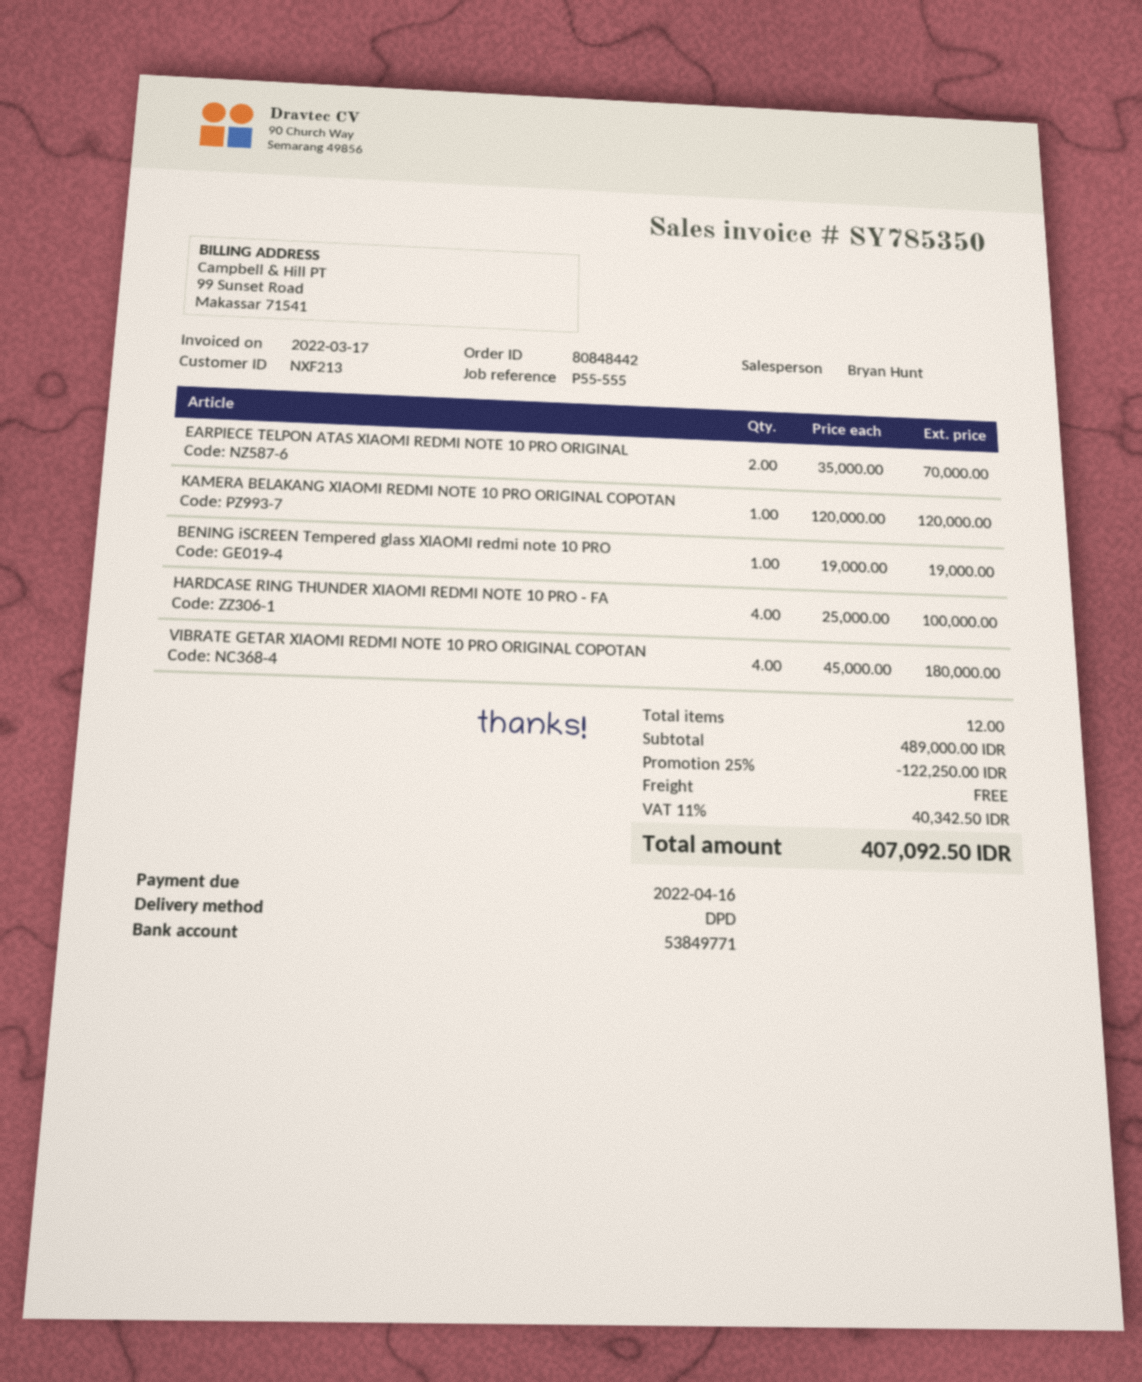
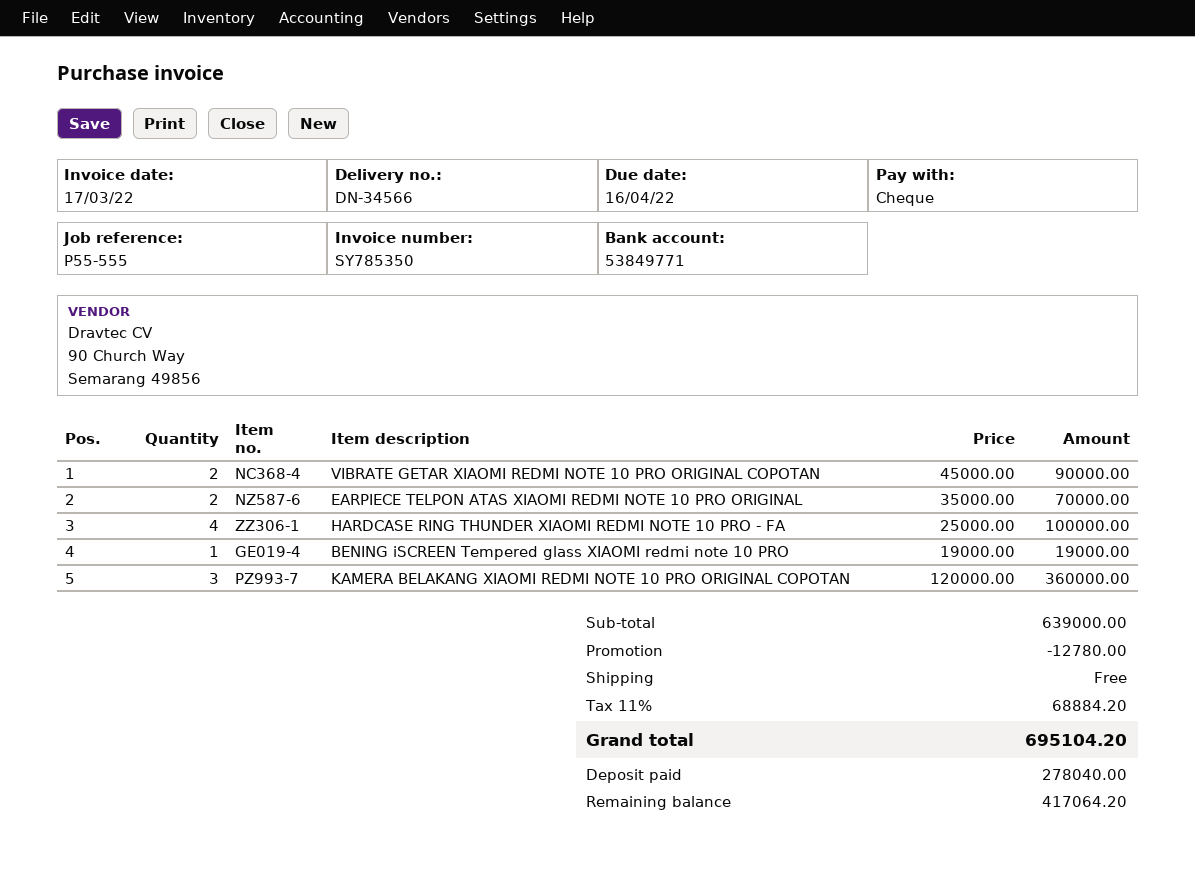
KAMERA BELAKANG XIAOMI REDMI NOTE 10 PRO ORIGINAL COPOTAN: 1 x 120000.00 = 120000.00 -> 3 x 120000.00 = 360000.00
VIBRATE GETAR XIAOMI REDMI NOTE 10 PRO ORIGINAL COPOTAN: 4 x 45000.00 = 180000.00 -> 2 x 45000.00 = 90000.00
subtotal: 489000.00 -> 639000.00
discount: 122250.00 -> 12780.00
tax: 11% = 40342.50 -> 11% = 68884.20
total: 407092.50 -> 695104.20

